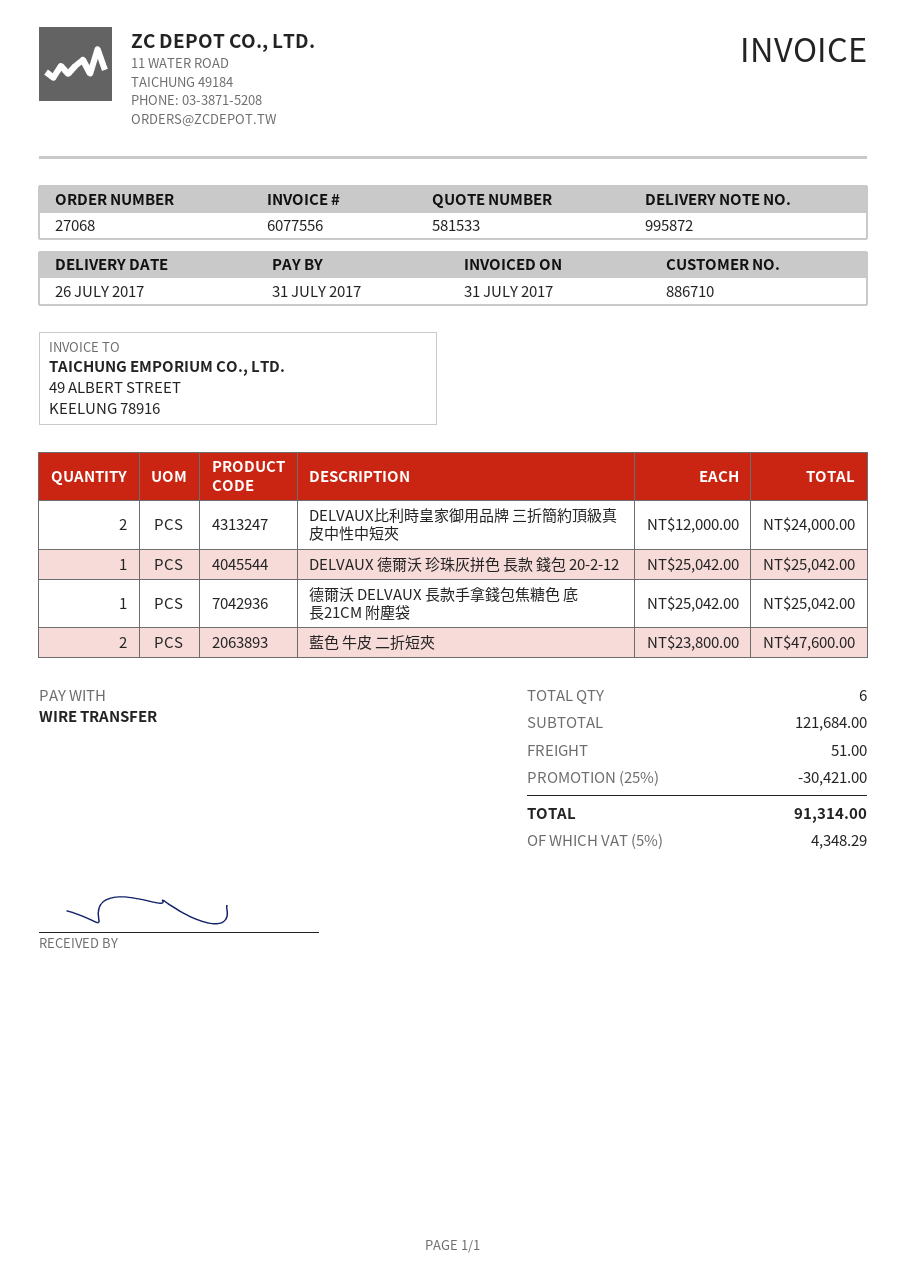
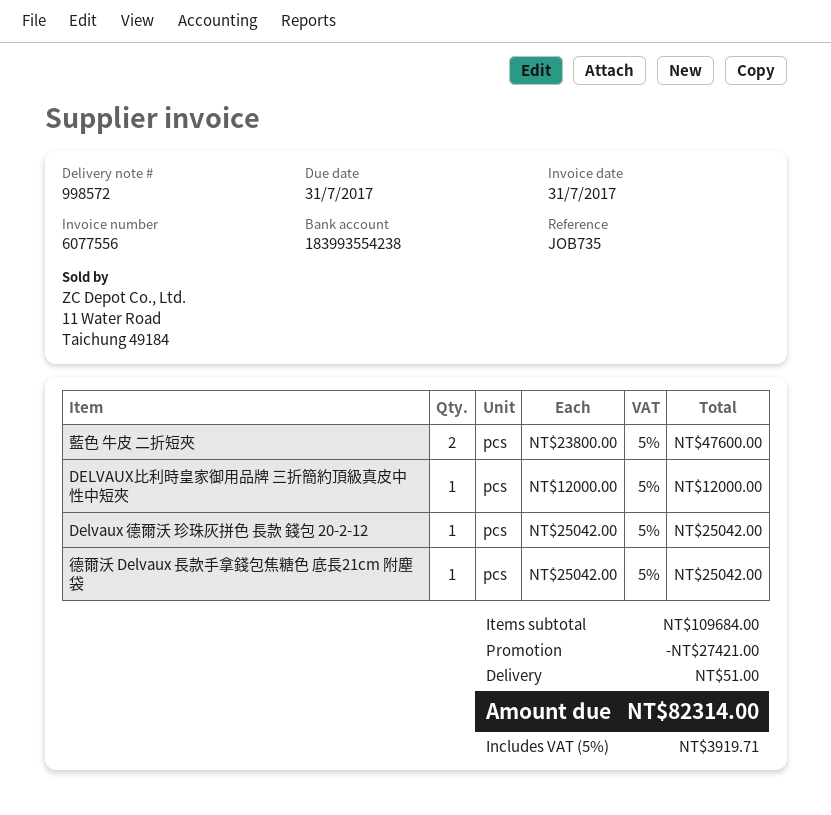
delivery note number: 995872 -> 998572
DELVAUX比利時皇家御用品牌 三折簡約頂級真皮中性中短夾: 2 x 12000.00 = 24000.00 -> 1 x 12000.00 = 12000.00
subtotal: 121684.00 -> 109684.00
discount: 30421.00 -> 27421.00
tax: 5% = 4348.29 -> 5% = 3919.71
total: 91314.00 -> 82314.00

